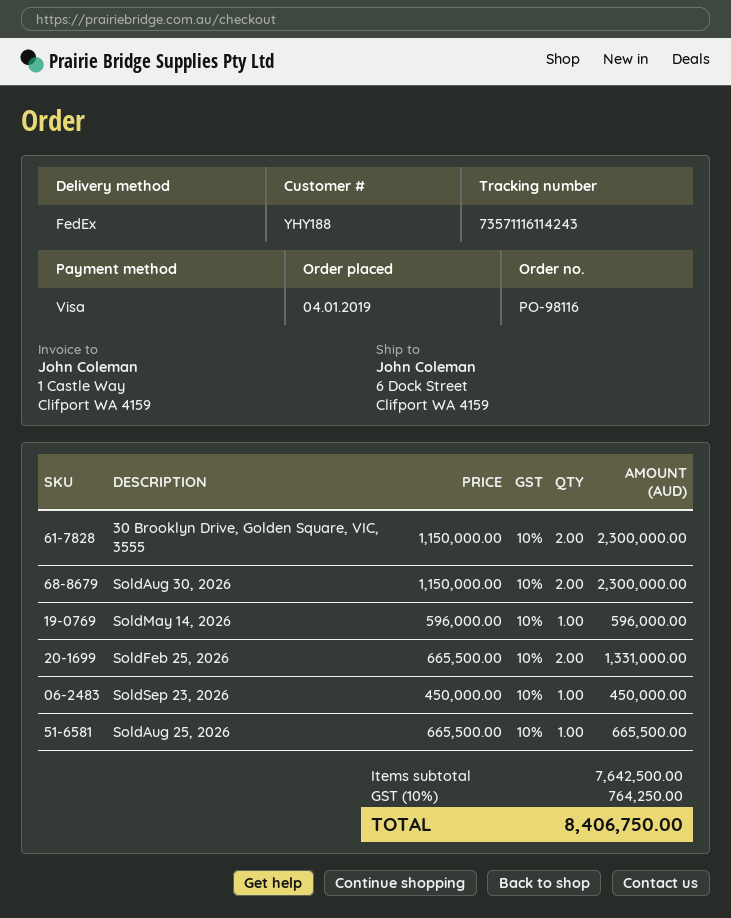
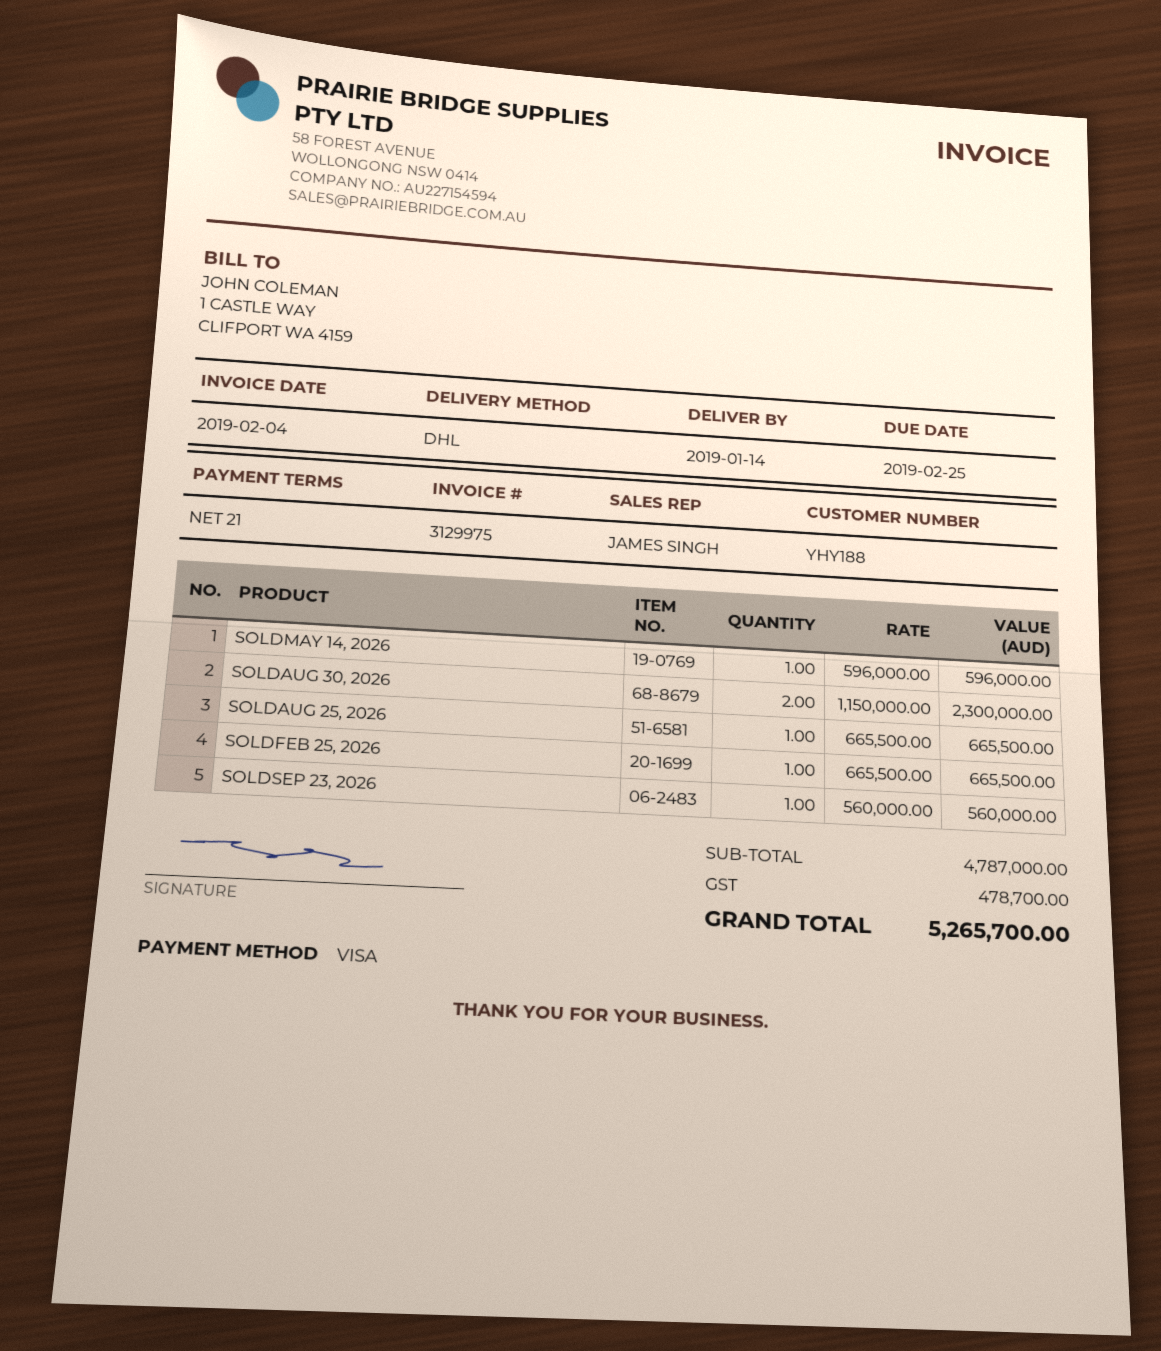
shipping method: FedEx -> DHL
30 Brooklyn Drive, Golden Square, VIC, 3555: 2 x 1150000.00 = 2300000.00 -> none
SoldFeb 25, 2026: 2 x 665500.00 = 1331000.00 -> 1 x 665500.00 = 665500.00
SoldSep 23, 2026: 1 x 450000.00 = 450000.00 -> 1 x 560000.00 = 560000.00
subtotal: 7642500.00 -> 4787000.00
tax: 764250.00 -> 478700.00
total: 8406750.00 -> 5265700.00

